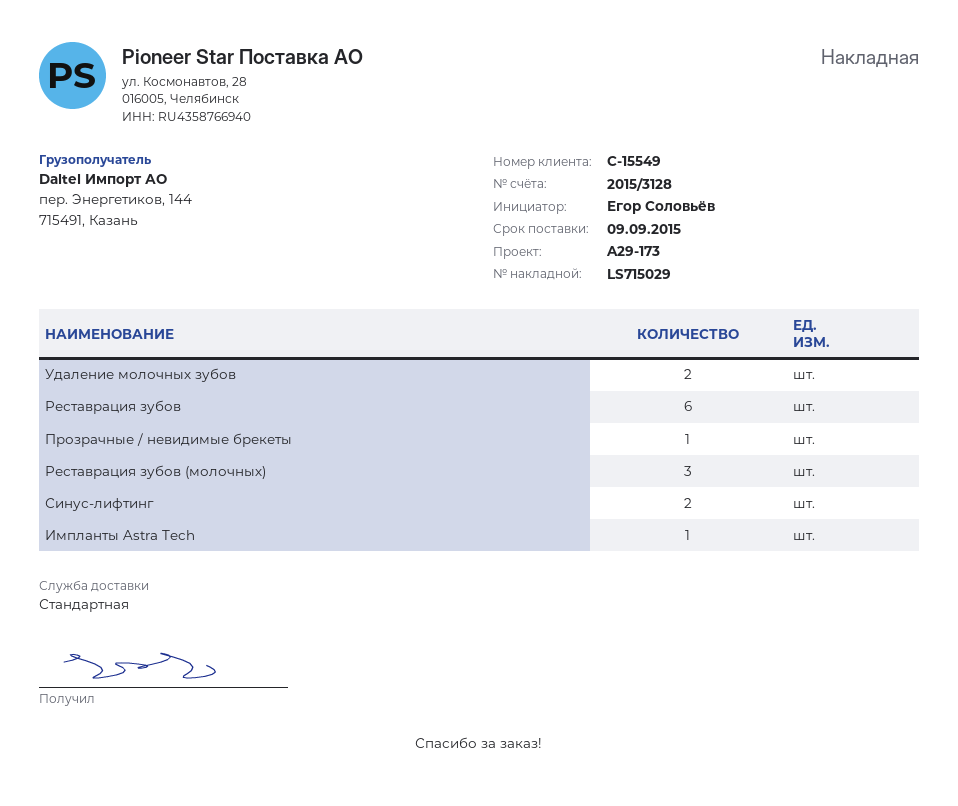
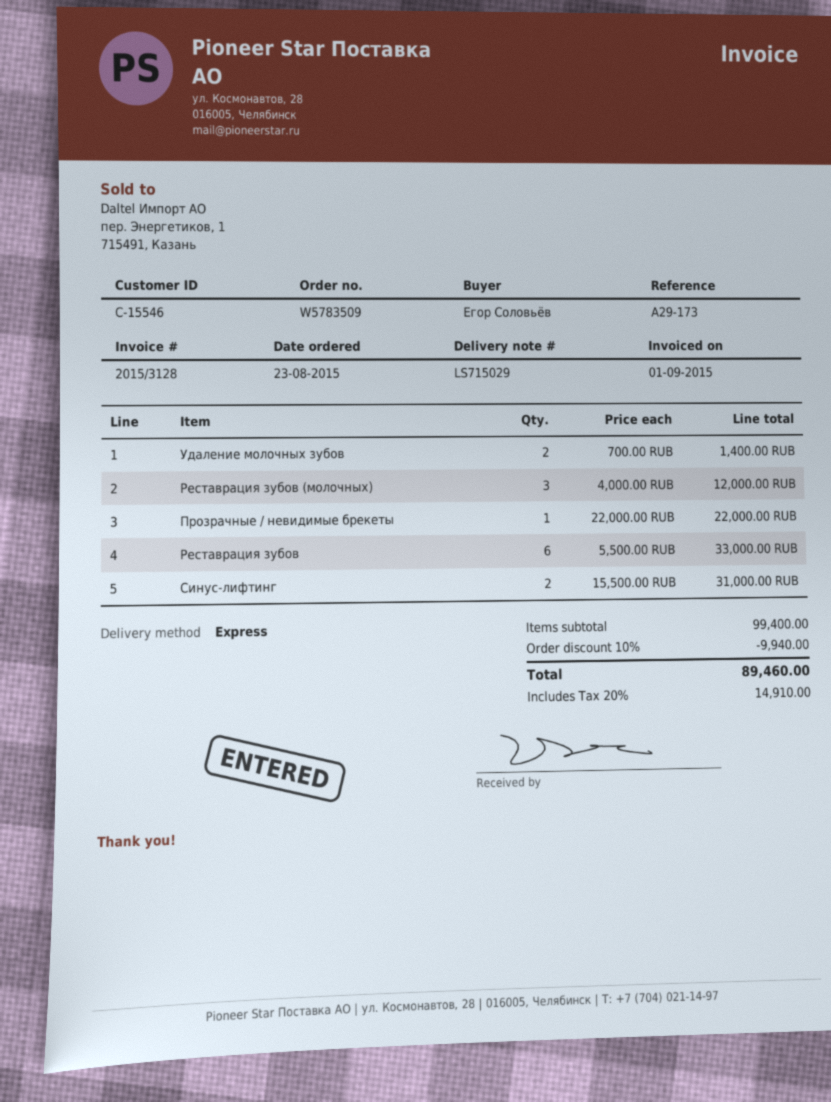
customer number: C-15549 -> C-15546
shipping method: standard -> express
Импланты Astra Tech: 1 -> none

